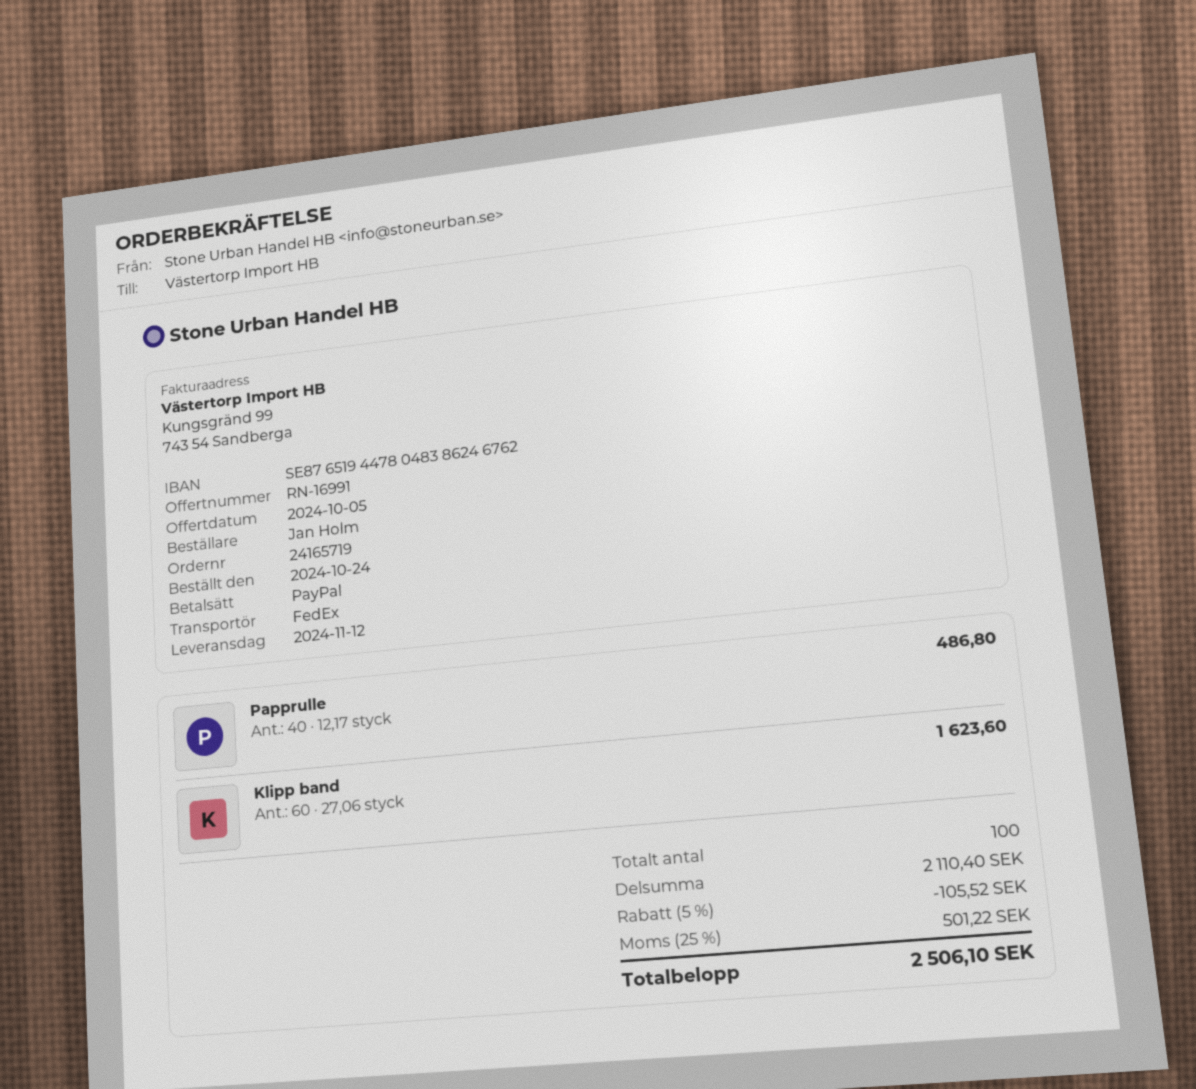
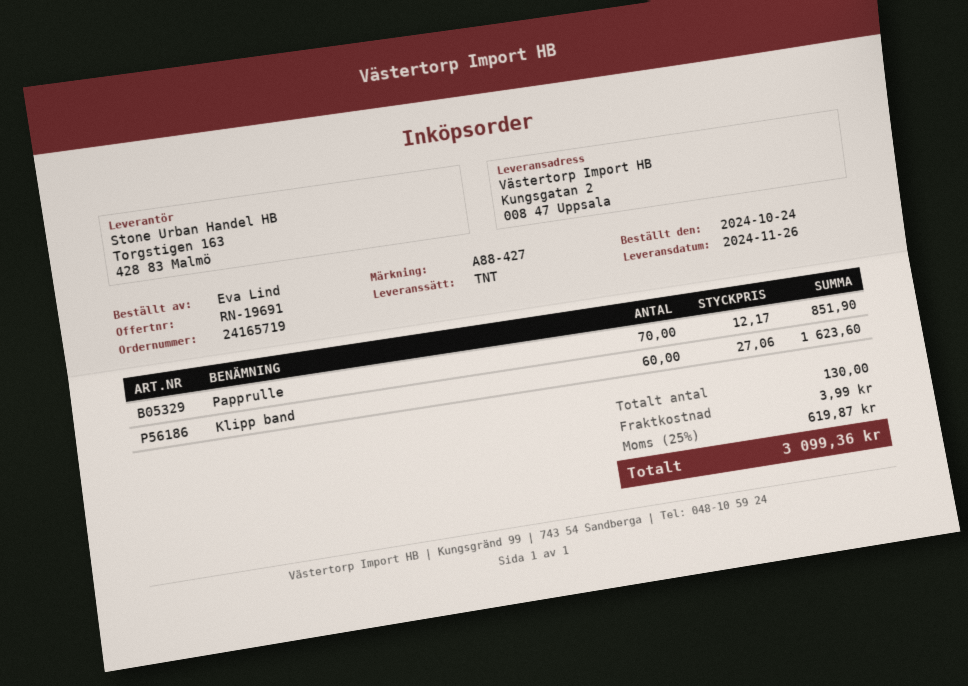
quote number: RN-16991 -> RN-19691
delivery date: 2024-11-12 -> 2024-11-26
ordered by: Jan Holm -> Eva Lind
shipping method: FedEx -> TNT
Papprulle: 40 x 12.17 = 486.80 -> 70 x 12.17 = 851.90
total quantity: 100 -> 130
discount: 5% = 105.52 -> none
shipping: none -> 3.99
tax: 25% = 501.22 -> 25% = 619.87
total: 2506.10 -> 3099.36

